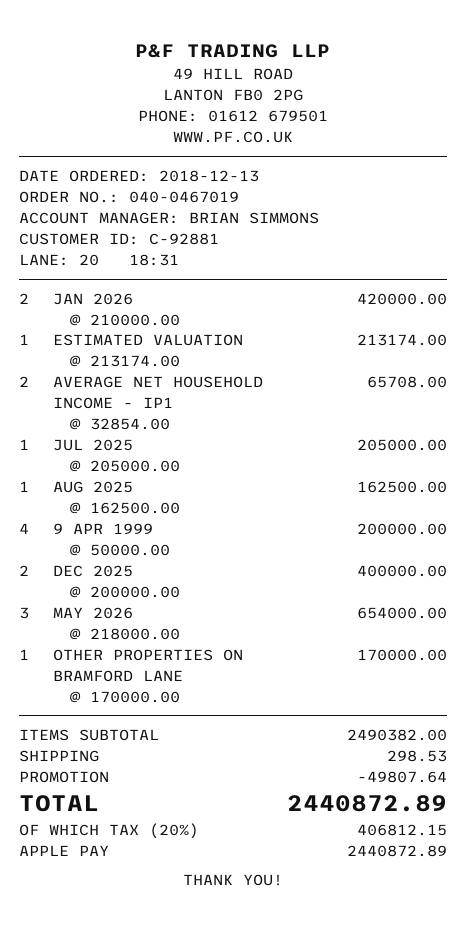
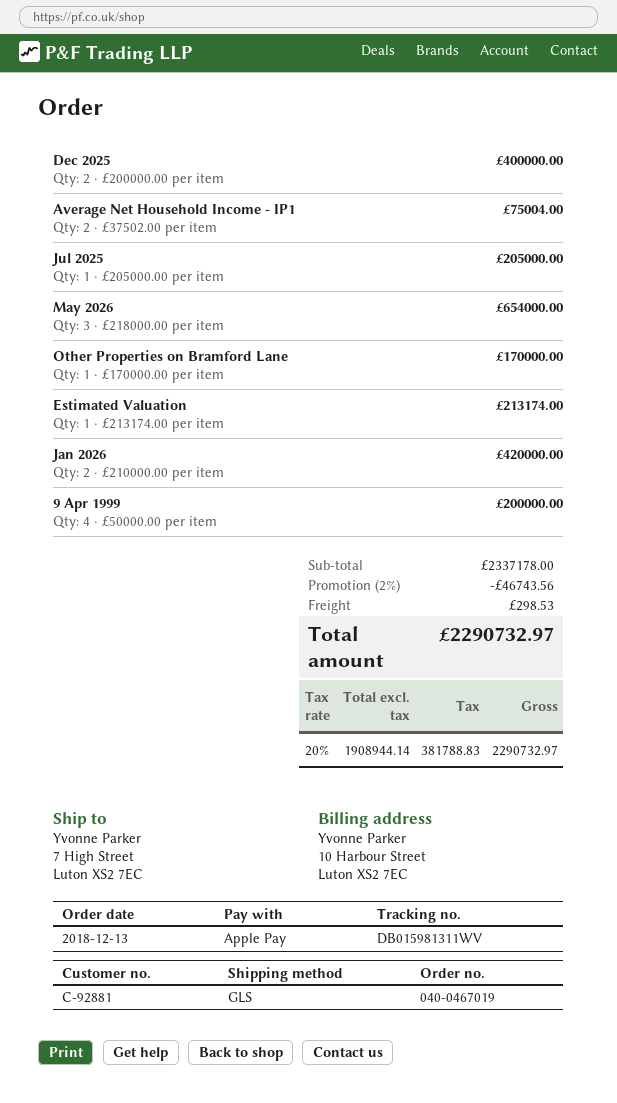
AVERAGE NET HOUSEHOLD INCOME - IP1: 2 x 32854.00 = 65708.00 -> 2 x 37502.00 = 75004.00
AUG 2025: 1 x 162500.00 = 162500.00 -> none
subtotal: 2490382.00 -> 2337178.00
discount: 49807.64 -> 46743.56
tax: 20% = 406812.15 -> 20% = 381788.83
total: 2440872.89 -> 2290732.97

